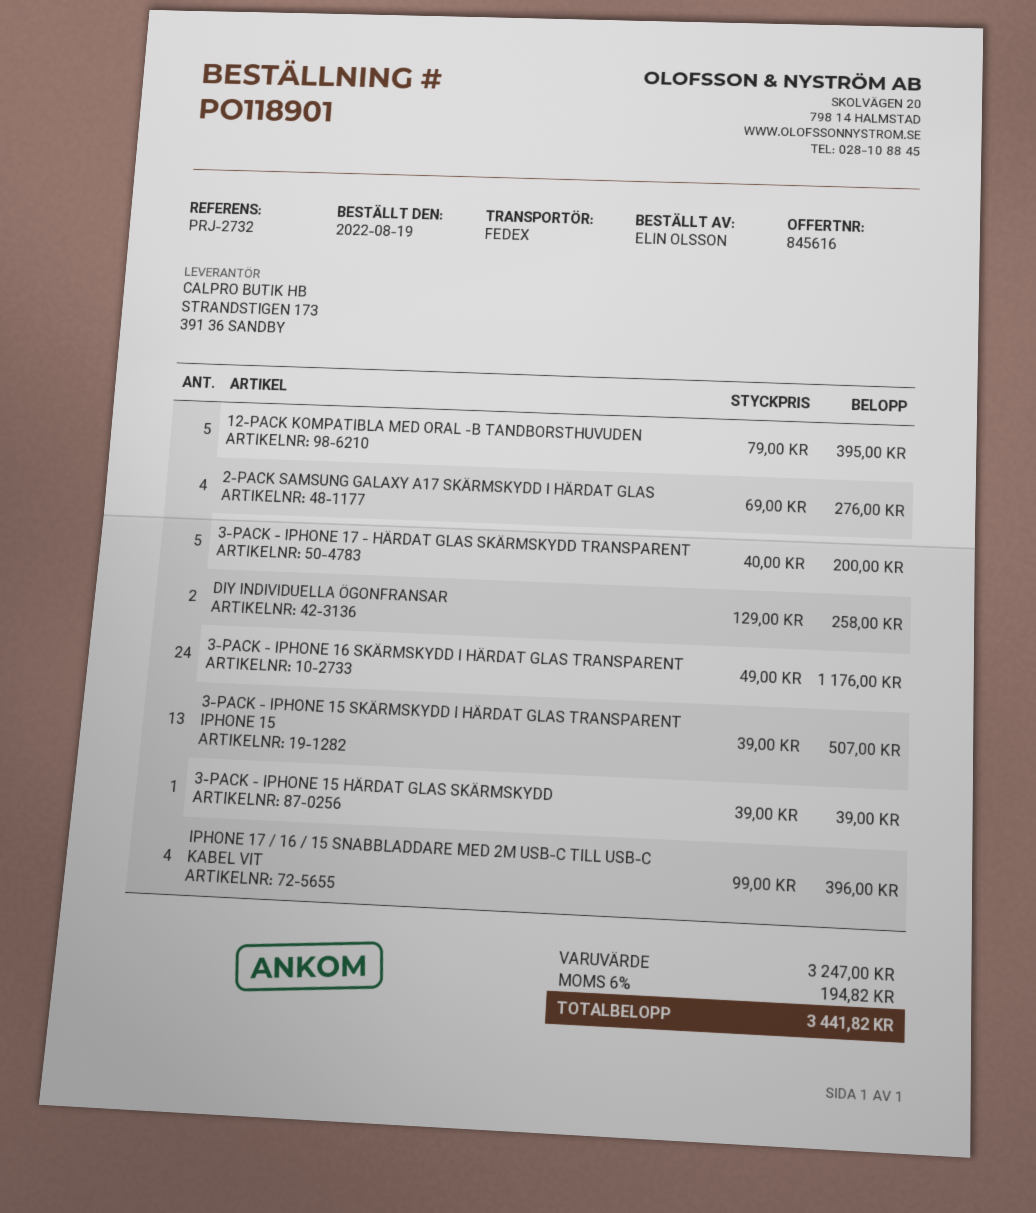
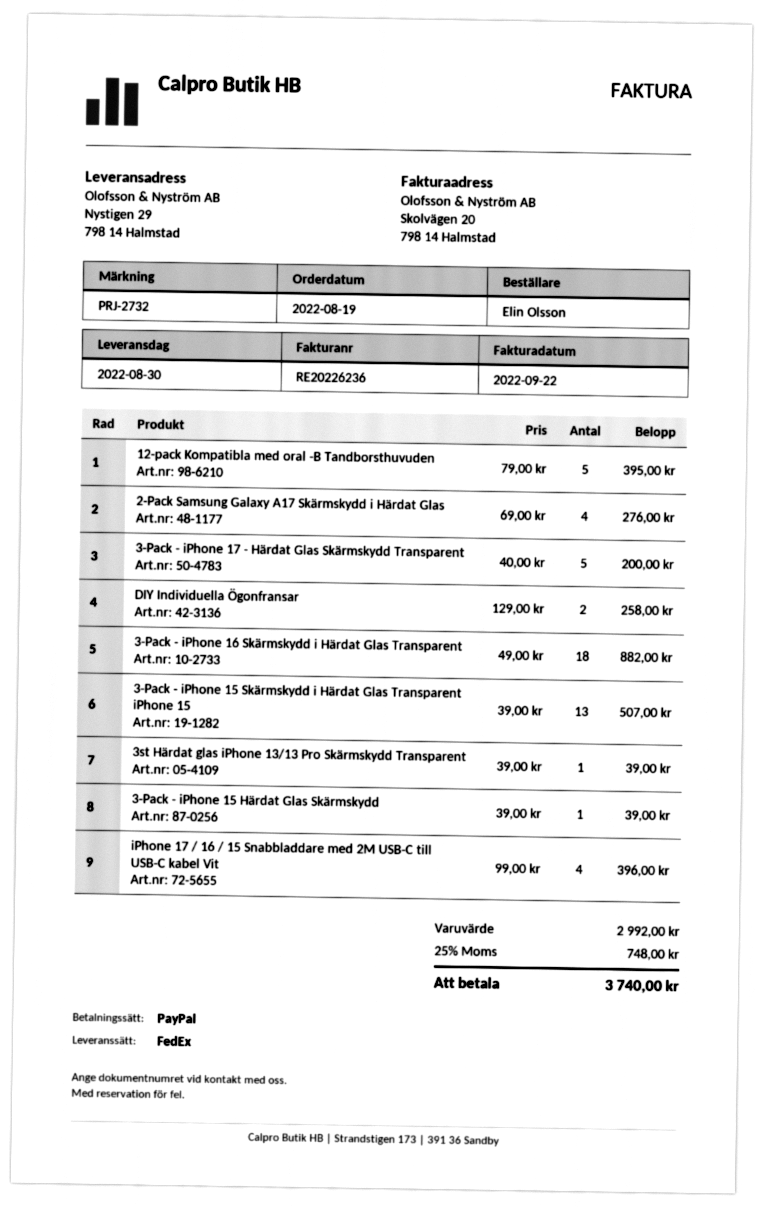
3-PACK - IPHONE 16 SKÄRMSKYDD I HÄRDAT GLAS TRANSPARENT: 24 x 49.00 = 1176.00 -> 18 x 49.00 = 882.00
3st Härdat glas iPhone 13/13 Pro Skärmskydd Transparent: none -> 1 x 39.00 = 39.00
subtotal: 3247.00 -> 2992.00
tax: 6% = 194.82 -> 25% = 748.00
total: 3441.82 -> 3740.00

